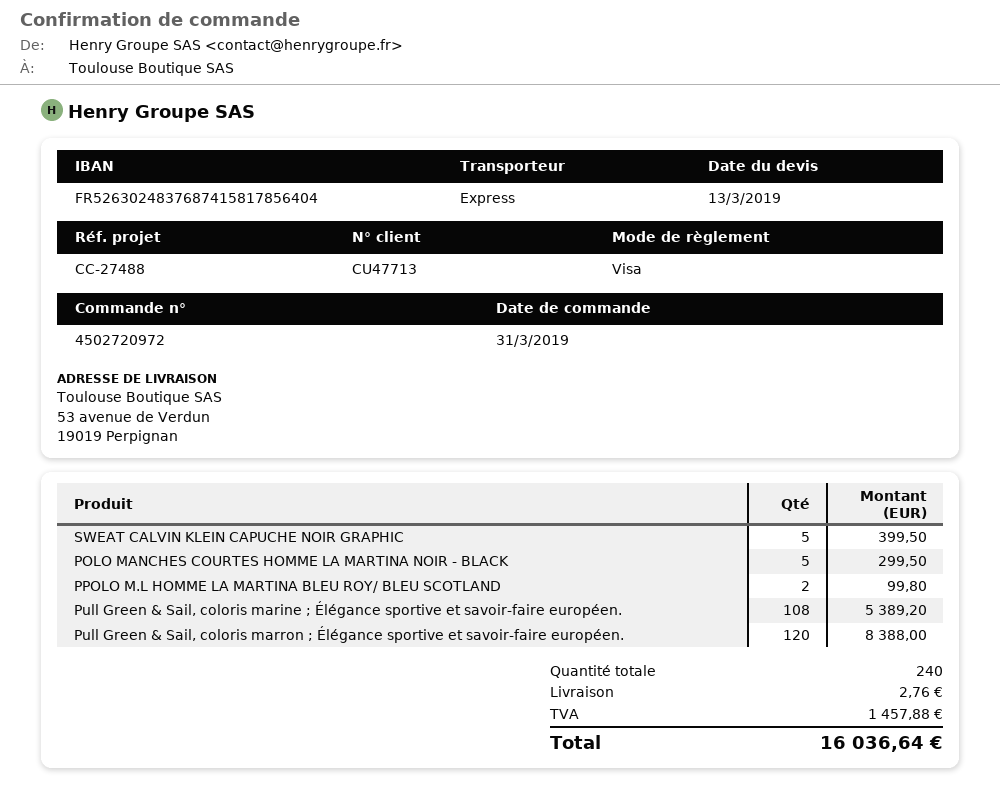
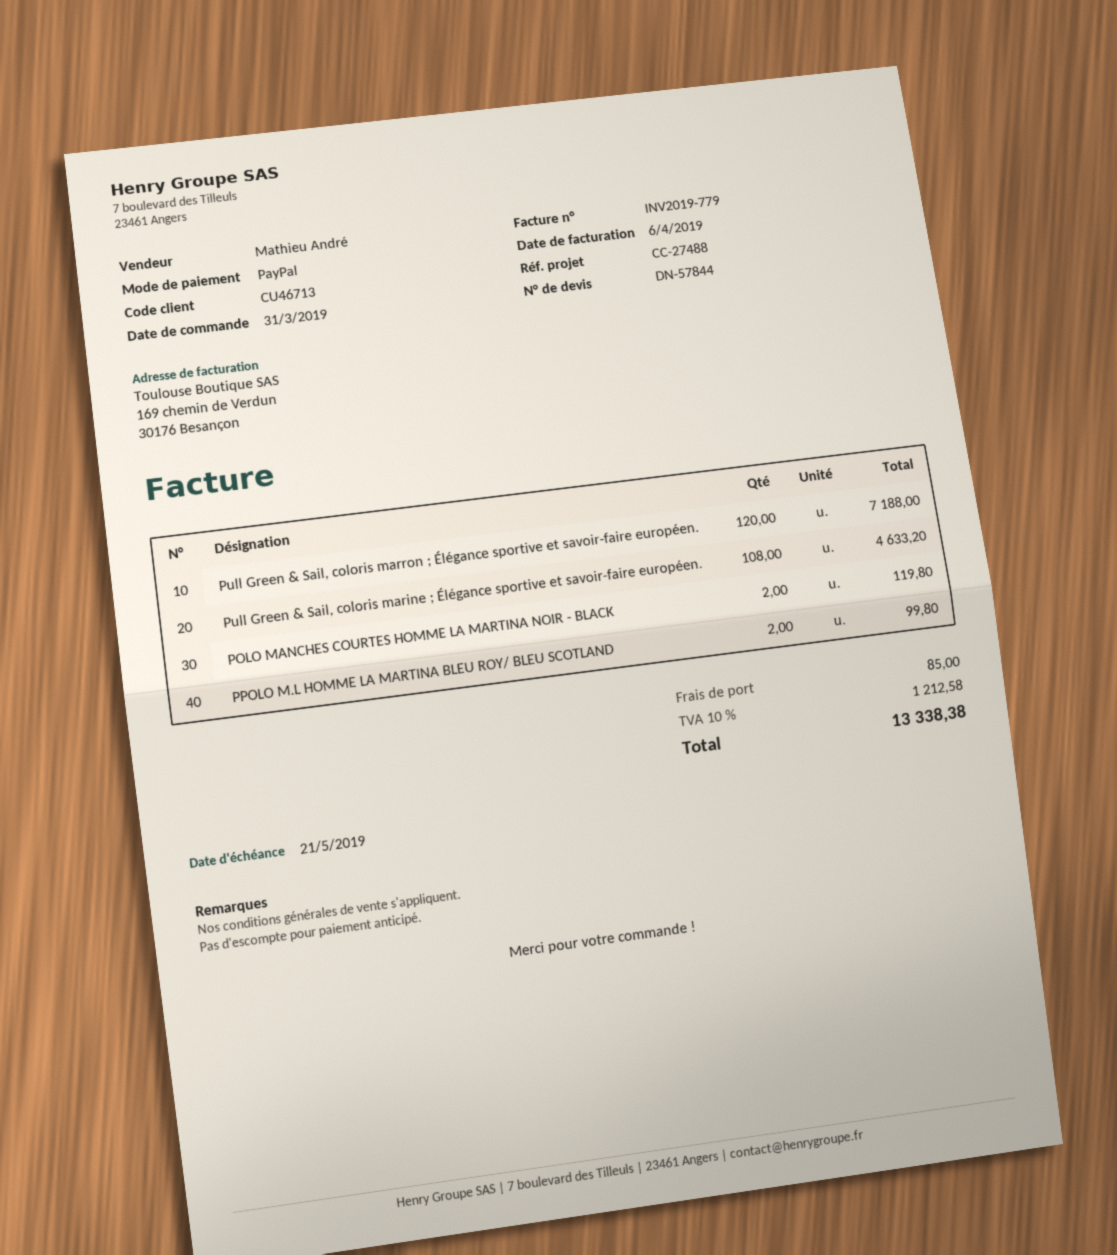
customer number: CU47713 -> CU46713
payment method: Visa -> PayPal
SWEAT CALVIN KLEIN CAPUCHE NOIR GRAPHIC: 5 for 399.50 -> none
POLO MANCHES COURTES HOMME LA MARTINA NOIR - BLACK: 5 for 299.50 -> 2 for 119.80
Pull Green & Sail, coloris marine ; Élégance sportive et savoir-faire européen.: 108 for 5389.20 -> 108 for 4633.20
Pull Green & Sail, coloris marron ; Élégance sportive et savoir-faire européen.: 120 for 8388.00 -> 120 for 7188.00
shipping: 2.76 -> 85.00
tax: 1457.88 -> 1212.58
total: 16036.64 -> 13338.38

